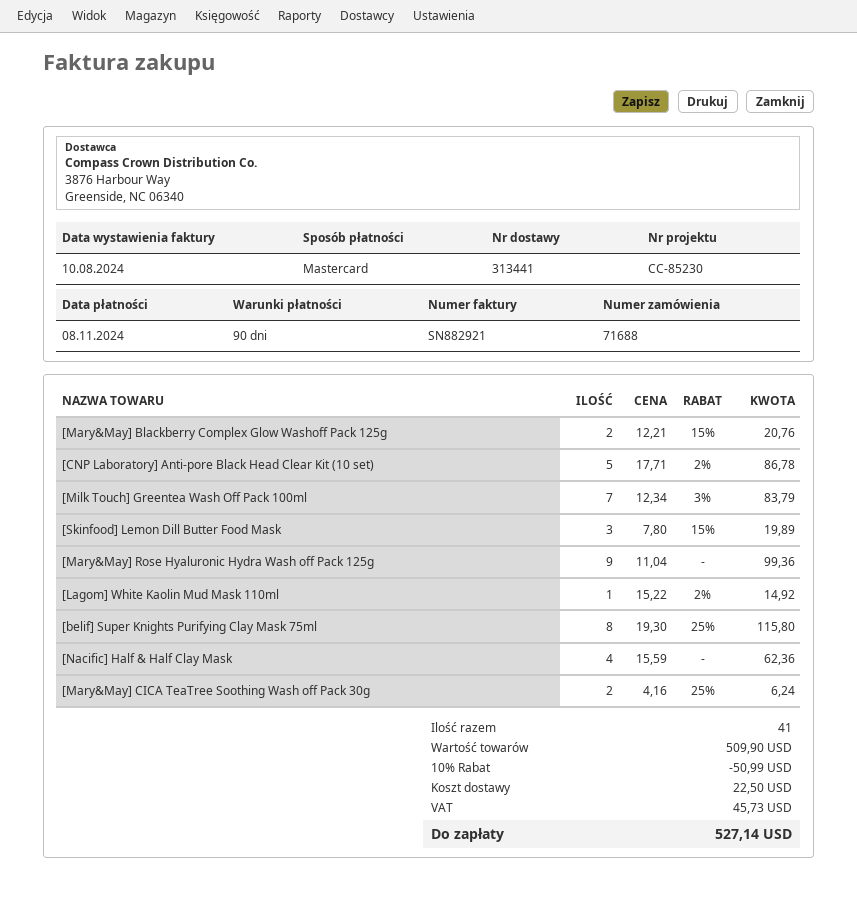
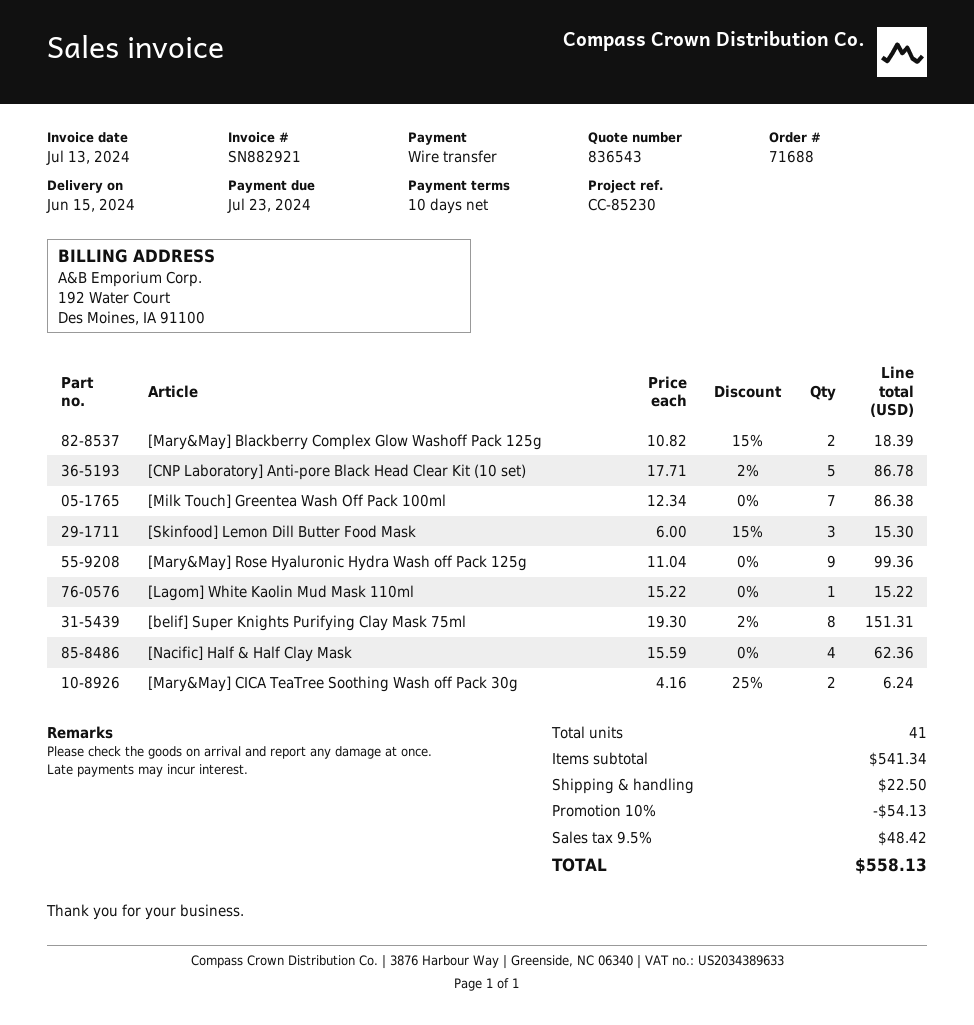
invoice date: 2024-08-10 -> 2024-07-13
payment terms: 90 days -> 10 days
due date: 2024-11-08 -> 2024-07-23
payment method: Mastercard -> bank transfer
[Mary&May] Blackberry Complex Glow Washoff Pack 125g: 2 x 12.21 - 15% = 20.76 -> 2 x 10.82 - 15% = 18.39
[Milk Touch] Greentea Wash Off Pack 100ml: 7 x 12.34 - 3% = 83.79 -> 7 x 12.34 = 86.38
[Skinfood] Lemon Dill Butter Food Mask: 3 x 7.80 - 15% = 19.89 -> 3 x 6.00 - 15% = 15.30
[Lagom] White Kaolin Mud Mask 110ml: 1 x 15.22 - 2% = 14.92 -> 1 x 15.22 = 15.22
[belif] Super Knights Purifying Clay Mask 75ml: 8 x 19.30 - 25% = 115.80 -> 8 x 19.30 - 2% = 151.31
subtotal: 509.90 -> 541.34
discount: 10% = 50.99 -> 10% = 54.13
tax: 45.73 -> 48.42
total: 527.14 -> 558.13

